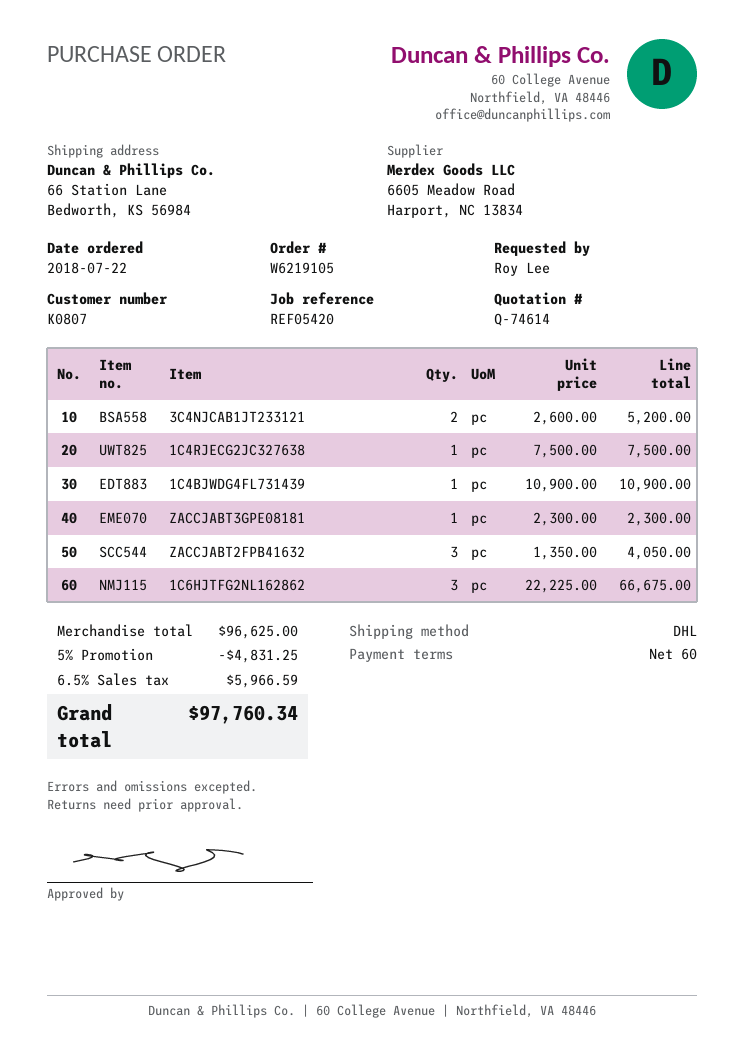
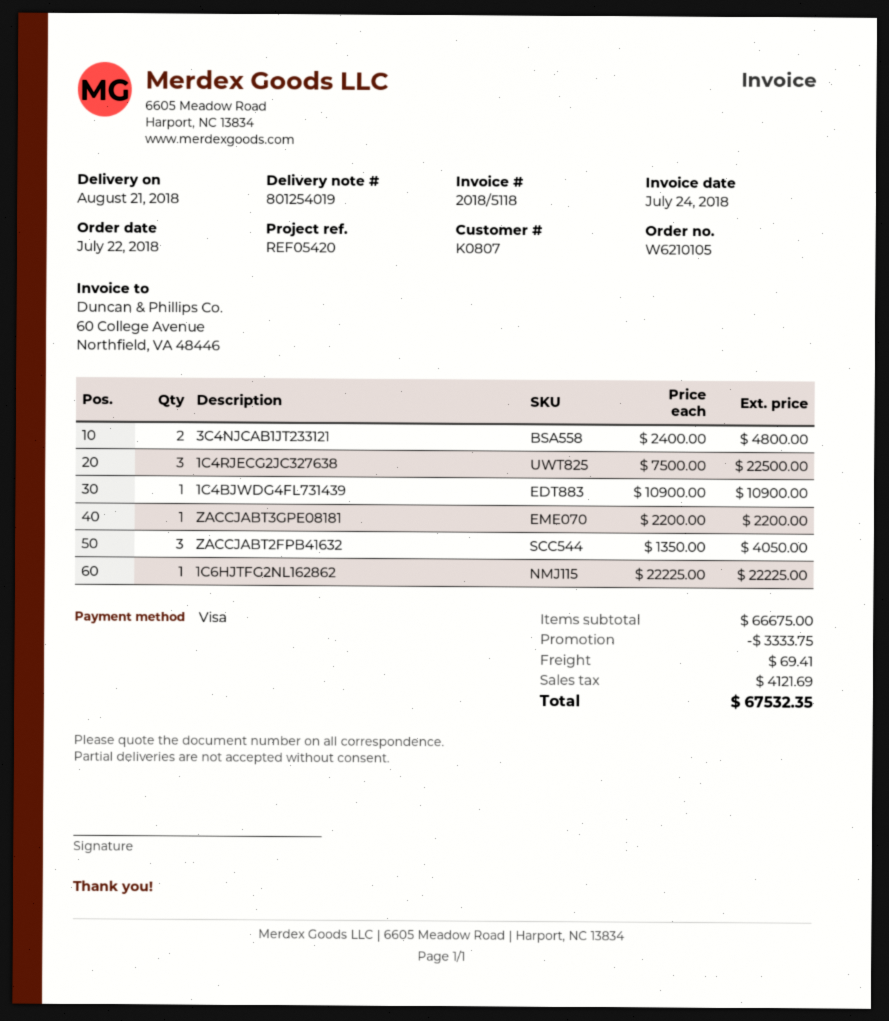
order number: W6219105 -> W6210105
3C4NJCAB1JT233121: 2 x 2600.00 = 5200.00 -> 2 x 2400.00 = 4800.00
1C4RJECG2JC327638: 1 x 7500.00 = 7500.00 -> 3 x 7500.00 = 22500.00
ZACCJABT3GPE08181: 1 x 2300.00 = 2300.00 -> 1 x 2200.00 = 2200.00
1C6HJTFG2NL162862: 3 x 22225.00 = 66675.00 -> 1 x 22225.00 = 22225.00
subtotal: 96625.00 -> 66675.00
discount: 4831.25 -> 3333.75
shipping: none -> 69.41
tax: 5966.59 -> 4121.69
total: 97760.34 -> 67532.35

